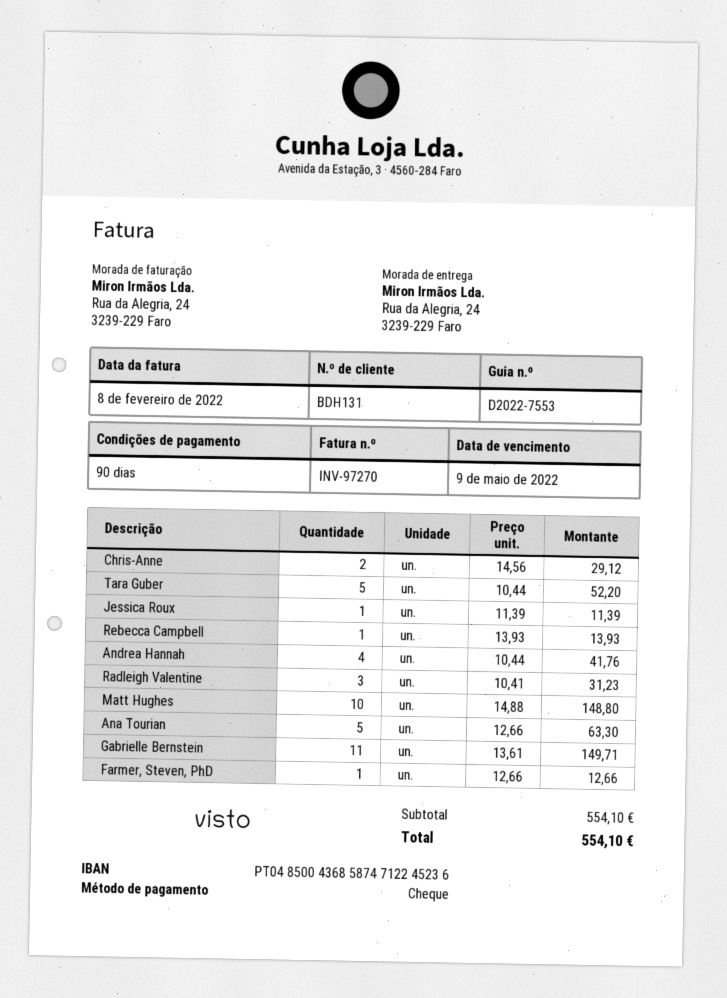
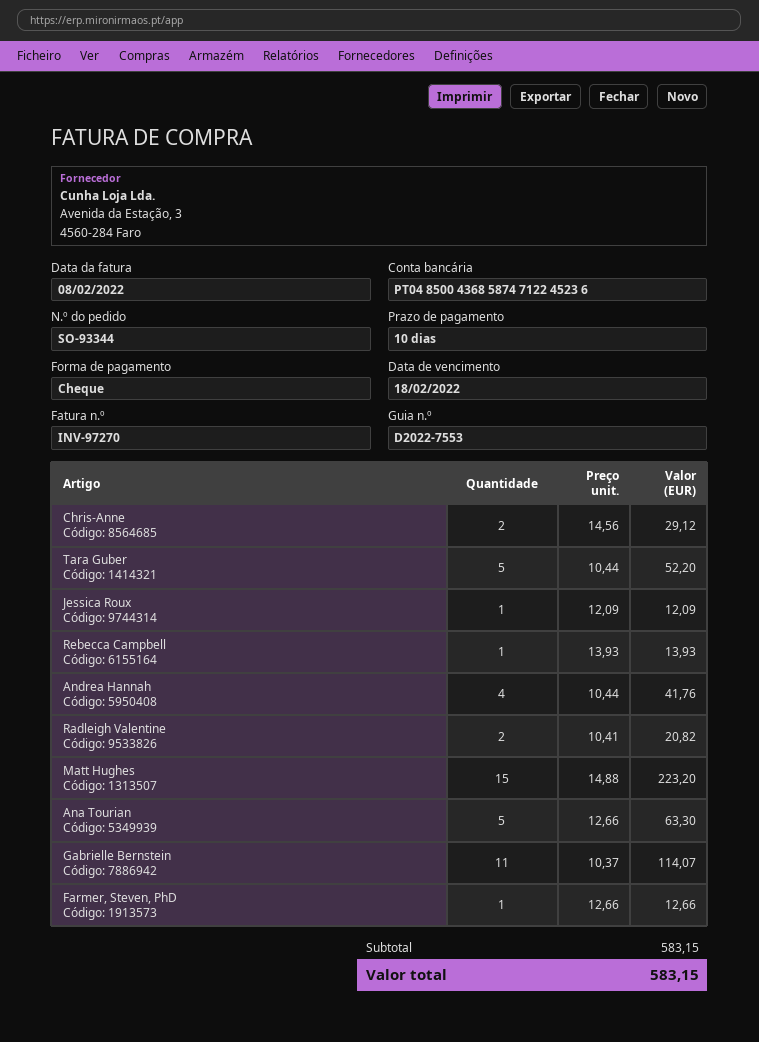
payment terms: 90 days -> 10 days
due date: 2022-05-09 -> 2022-02-18
Jessica Roux: 1 x 11.39 = 11.39 -> 1 x 12.09 = 12.09
Radleigh Valentine: 3 x 10.41 = 31.23 -> 2 x 10.41 = 20.82
Matt Hughes: 10 x 14.88 = 148.80 -> 15 x 14.88 = 223.20
Gabrielle Bernstein: 11 x 13.61 = 149.71 -> 11 x 10.37 = 114.07
subtotal: 554.10 -> 583.15
total: 554.10 -> 583.15

